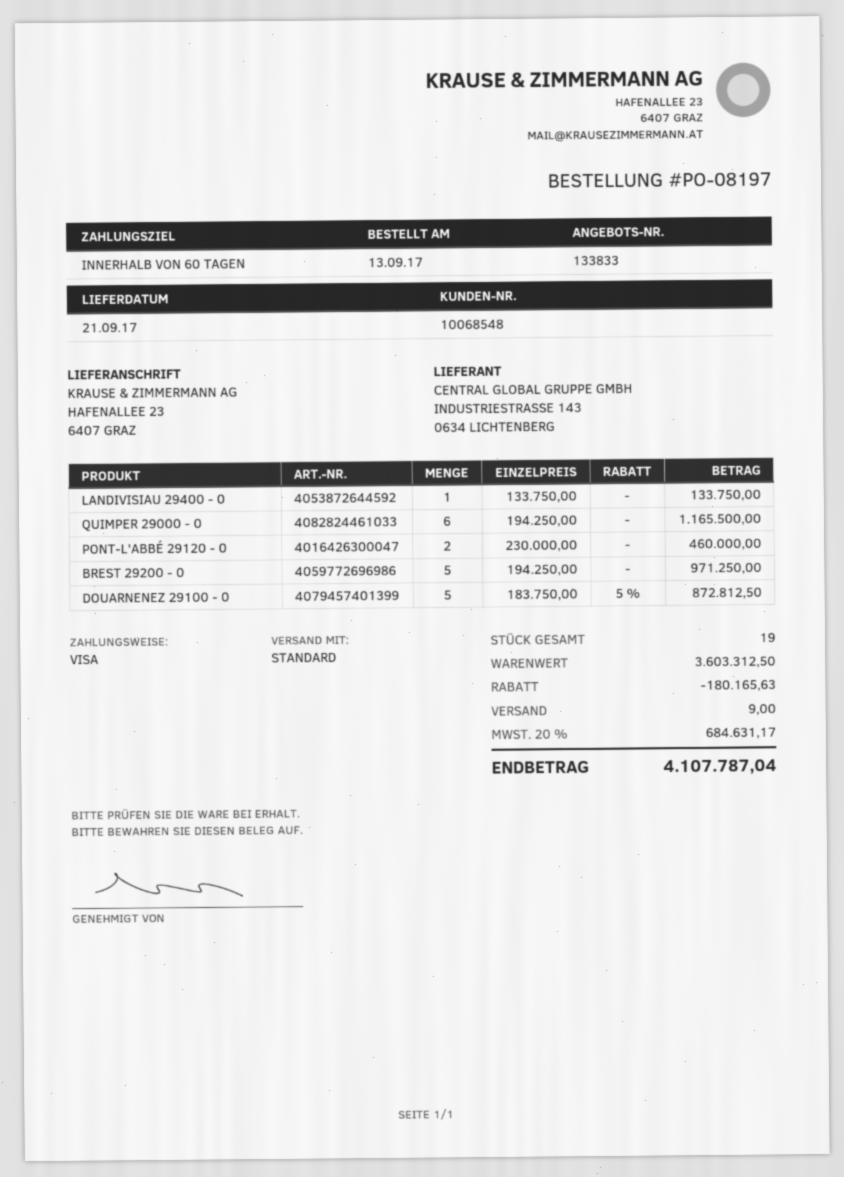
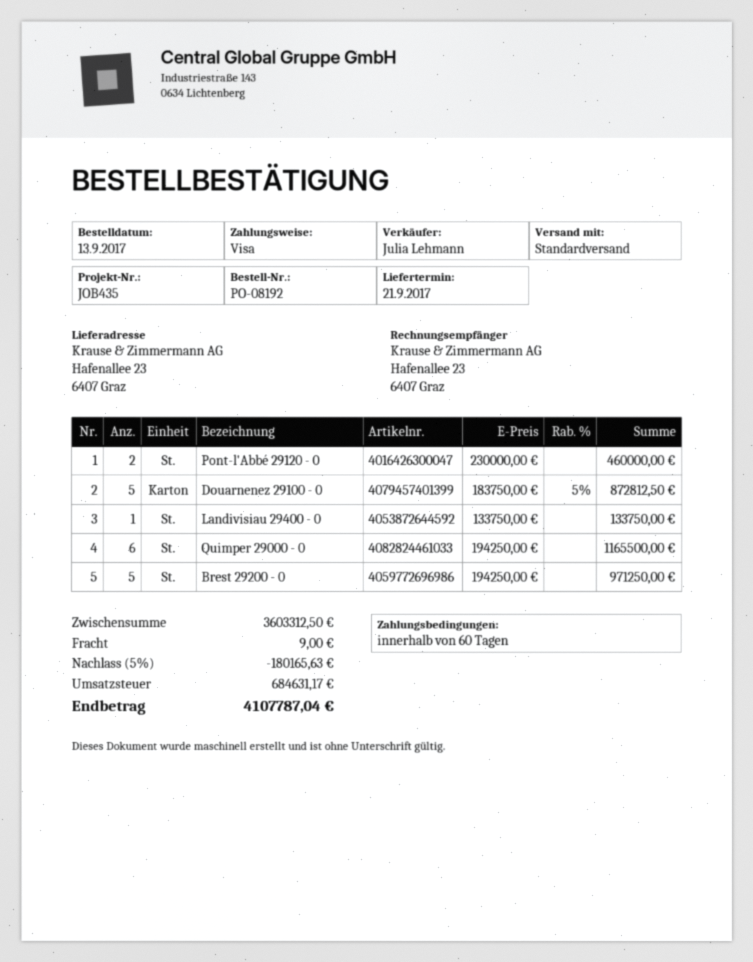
order number: PO-08197 -> PO-08192

